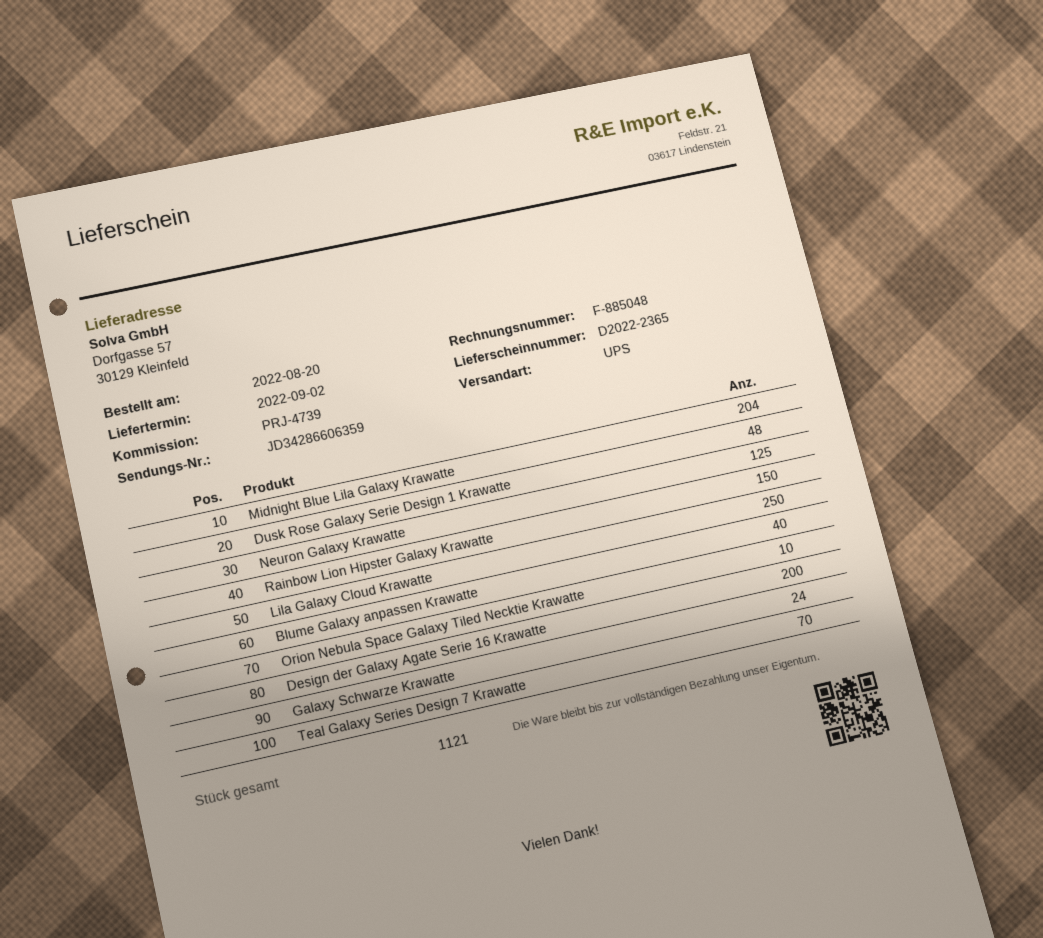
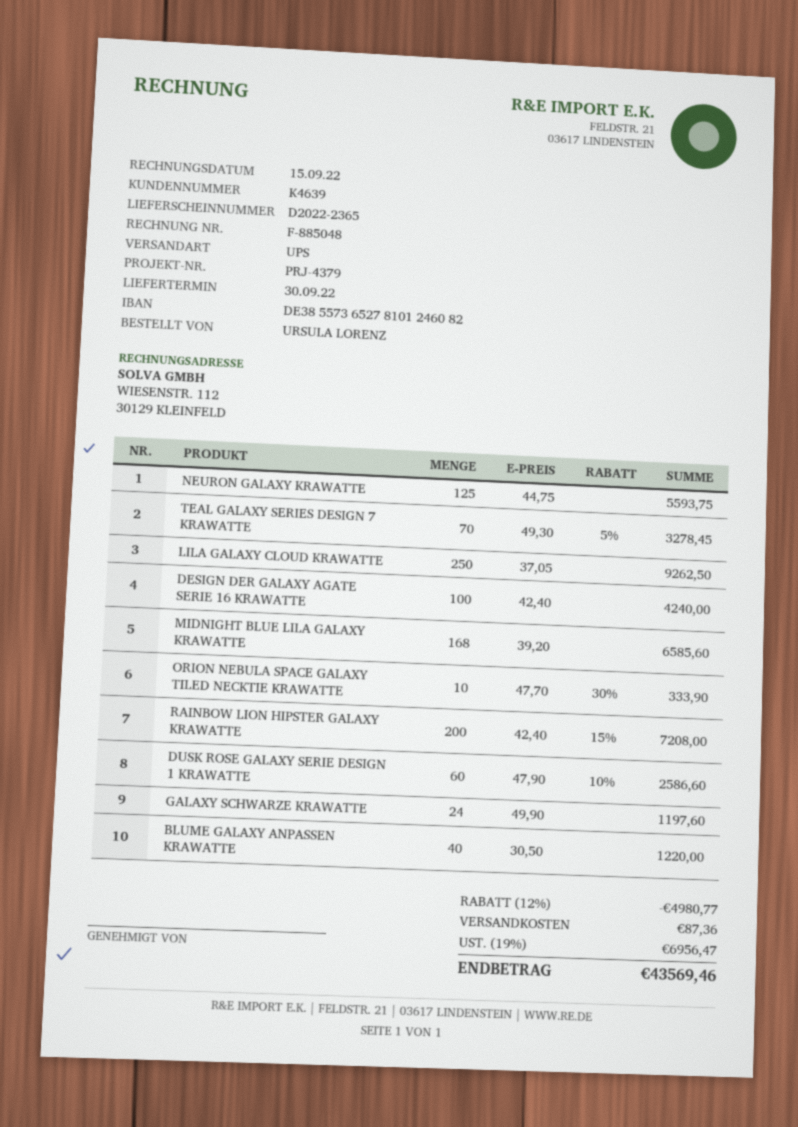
delivery date: 2022-09-02 -> 2022-09-30
reference: PRJ-4739 -> PRJ-4379
Midnight Blue Lila Galaxy Krawatte: 204 -> 168
Dusk Rose Galaxy Serie Design 1 Krawatte: 48 -> 60
Rainbow Lion Hipster Galaxy Krawatte: 150 -> 200
Design der Galaxy Agate Serie 16 Krawatte: 200 -> 100

